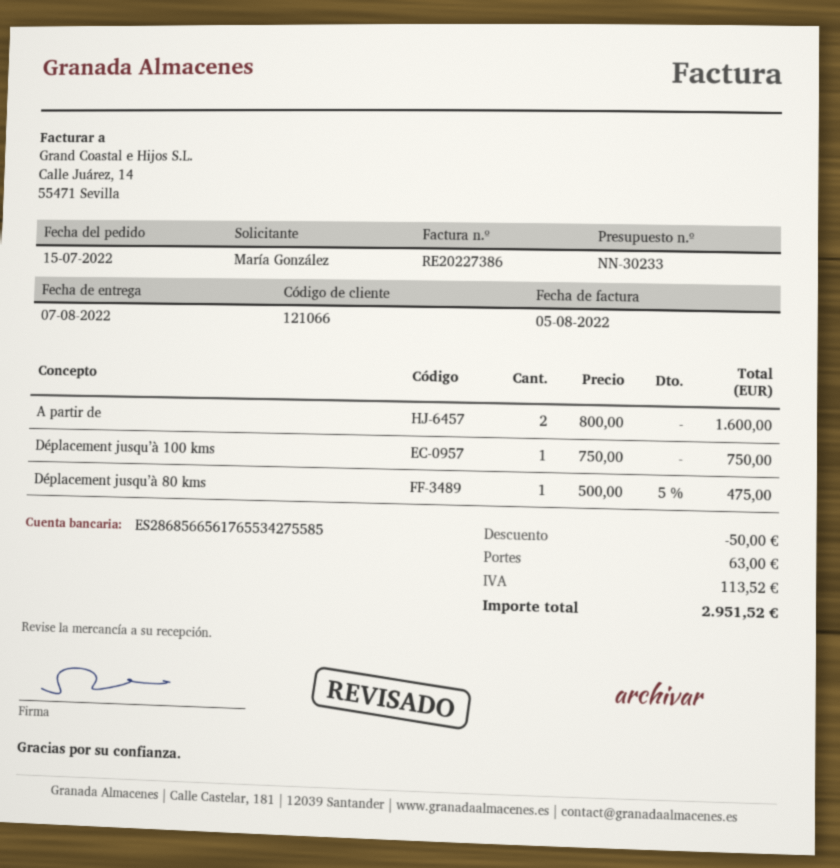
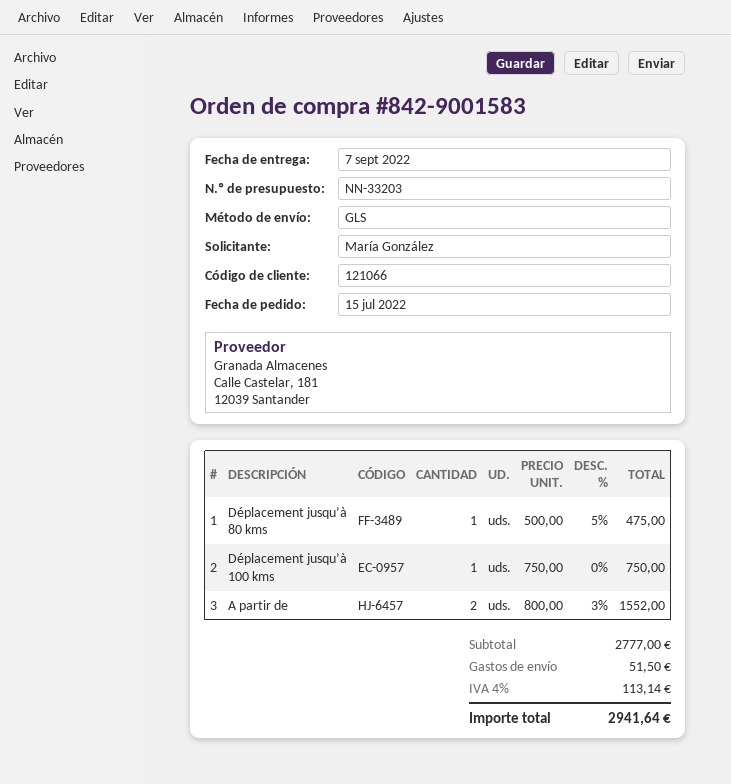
quote number: NN-30233 -> NN-33203
delivery date: 2022-08-07 -> 2022-09-07
A partir de: 2 x 800.00 = 1600.00 -> 2 x 800.00 - 3% = 1552.00
discount: 50.00 -> none
shipping: 63.00 -> 51.50
tax: 113.52 -> 113.14
total: 2951.52 -> 2941.64

